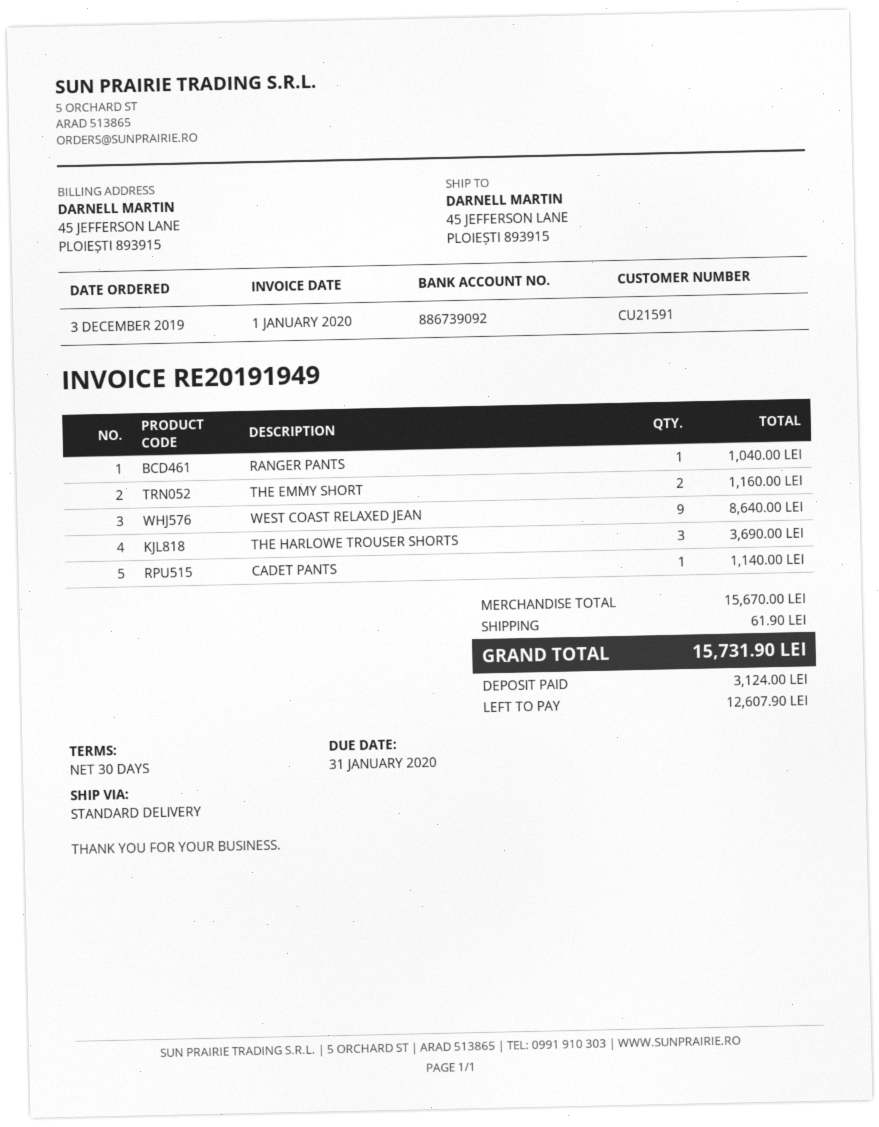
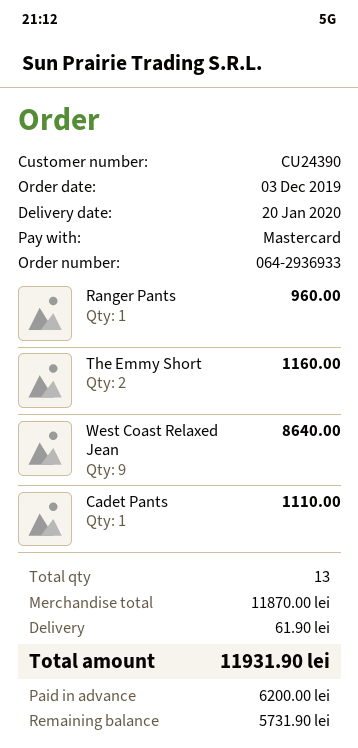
customer number: CU21591 -> CU24390
RANGER PANTS: 1 for 1040.00 -> 1 for 960.00
THE HARLOWE TROUSER SHORTS: 3 for 3690.00 -> none
CADET PANTS: 1 for 1140.00 -> 1 for 1110.00
subtotal: 15670.00 -> 11870.00
total: 15731.90 -> 11931.90
deposit: 3124.00 -> 6200.00
balance: 12607.90 -> 5731.90

